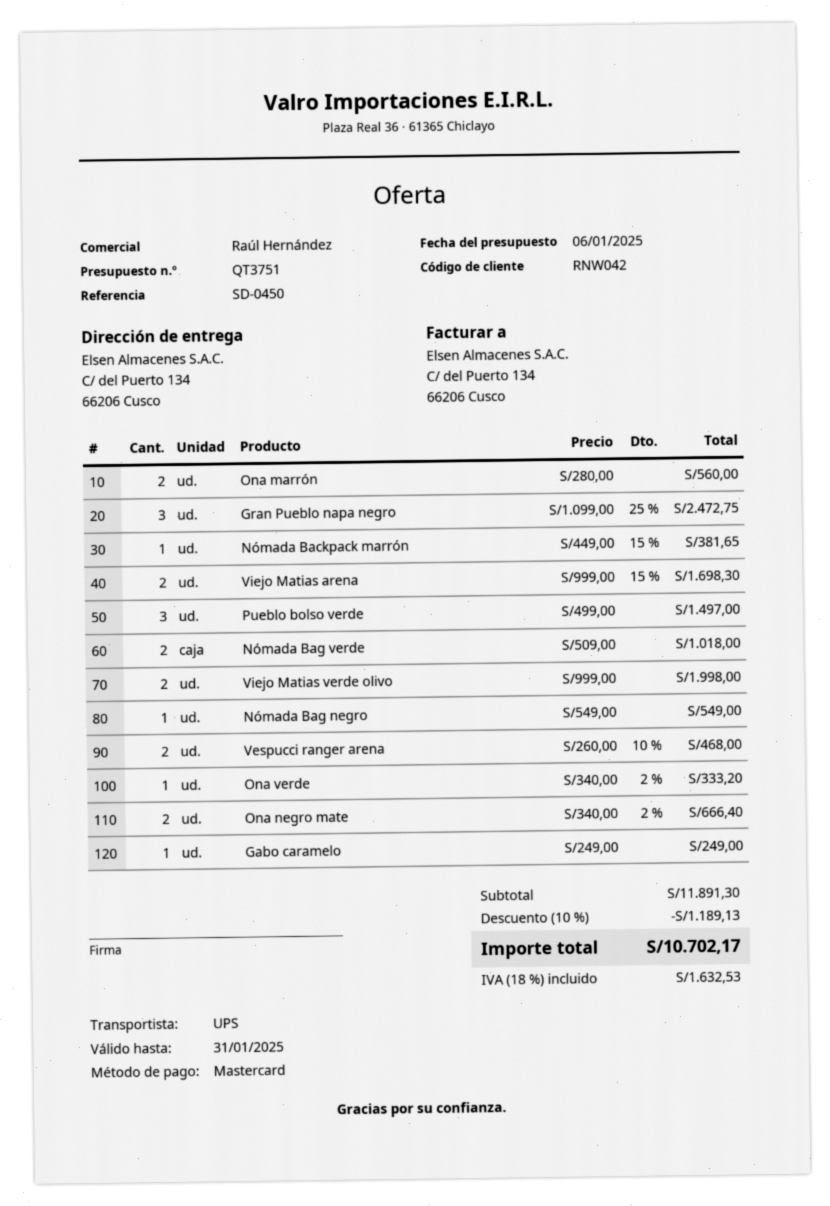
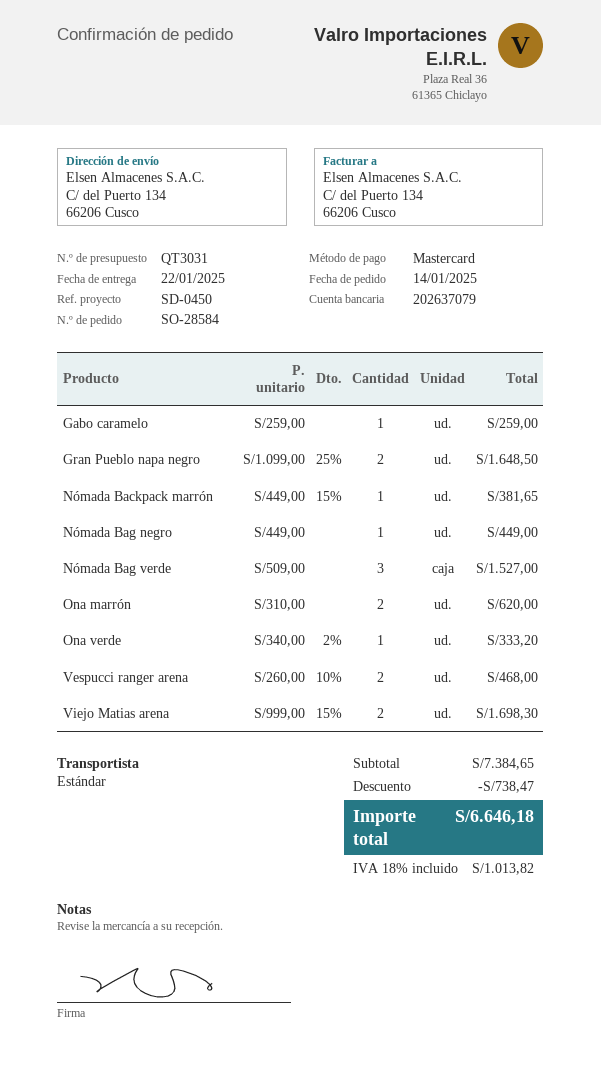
quote number: QT3751 -> QT3031
shipping method: UPS -> standard
Ona marrón: 2 x 280.00 = 560.00 -> 2 x 310.00 = 620.00
Gran Pueblo napa negro: 3 x 1099.00 - 25% = 2472.75 -> 2 x 1099.00 - 25% = 1648.50
Pueblo bolso verde: 3 x 499.00 = 1497.00 -> none
Nómada Bag verde: 2 x 509.00 = 1018.00 -> 3 x 509.00 = 1527.00
Viejo Matias verde olivo: 2 x 999.00 = 1998.00 -> none
Nómada Bag negro: 1 x 549.00 = 549.00 -> 1 x 449.00 = 449.00
Ona negro mate: 2 x 340.00 - 2% = 666.40 -> none
Gabo caramelo: 1 x 249.00 = 249.00 -> 1 x 259.00 = 259.00
subtotal: 11891.30 -> 7384.65
discount: 1189.13 -> 738.47
tax: 18% = 1632.53 -> 18% = 1013.82
total: 10702.17 -> 6646.18

